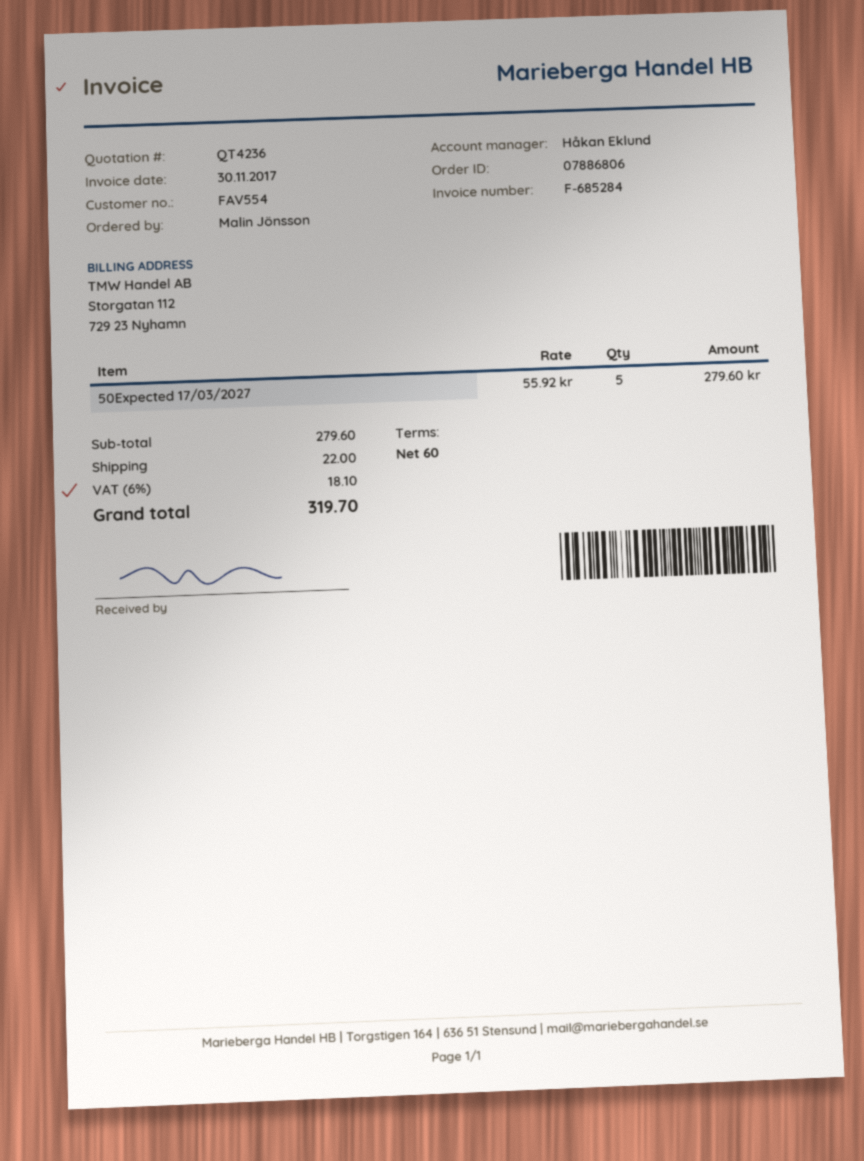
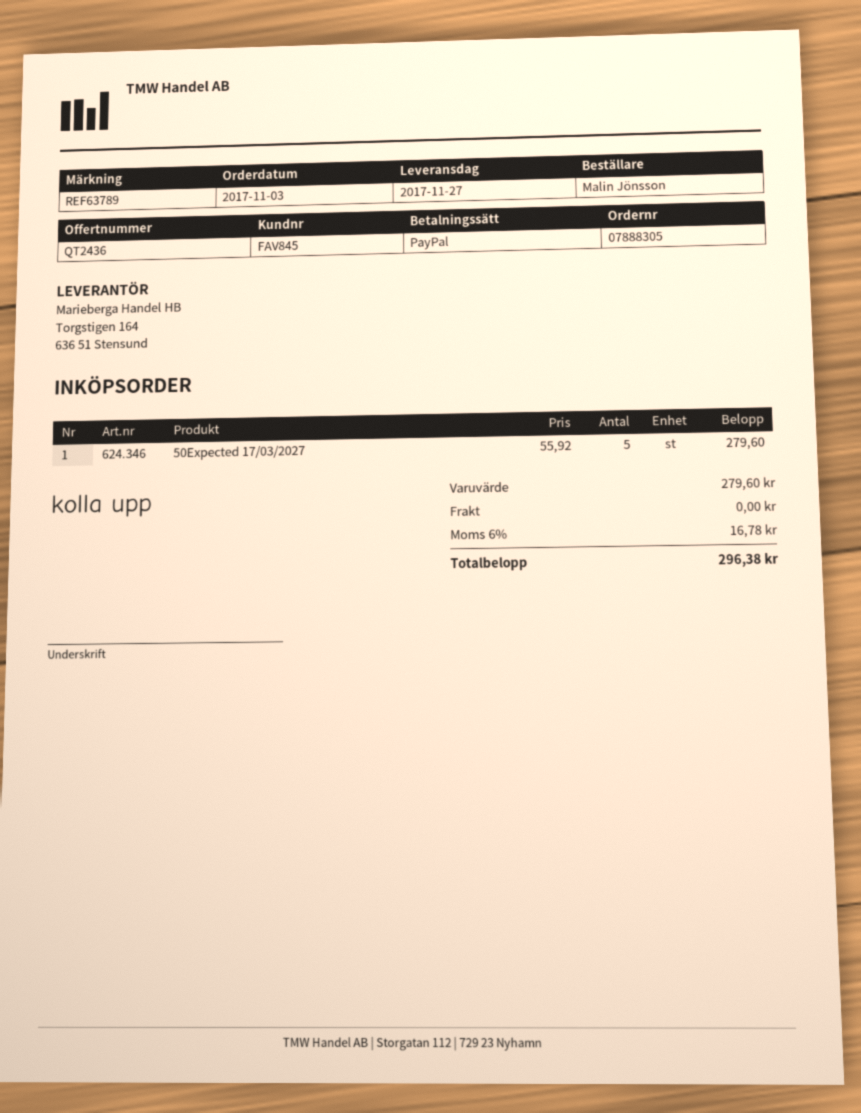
quote number: QT4236 -> QT2436
order number: 07886806 -> 07888305
customer number: FAV554 -> FAV845
shipping: 22.00 -> 0.00
tax: 6% = 18.10 -> 6% = 16.78
total: 319.70 -> 296.38

